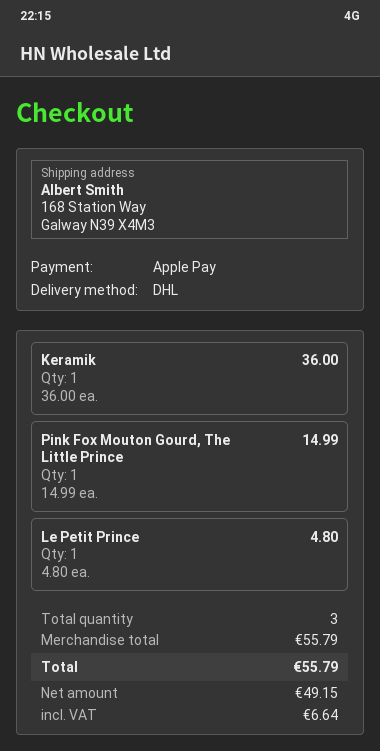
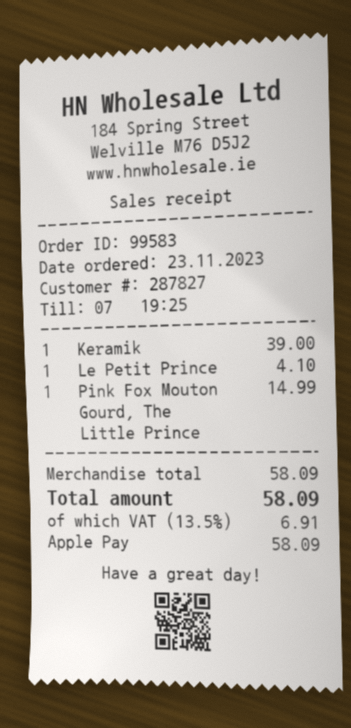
Keramik: 1 for 36.00 -> 1 for 39.00
Le Petit Prince: 1 for 4.80 -> 1 for 4.10
subtotal: 55.79 -> 58.09
tax: 6.64 -> 6.91
total: 55.79 -> 58.09

